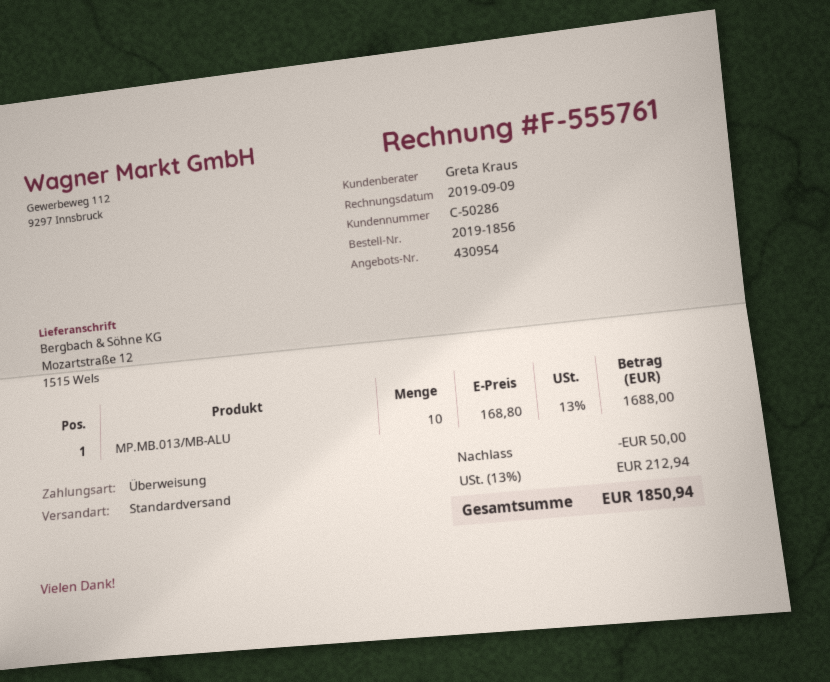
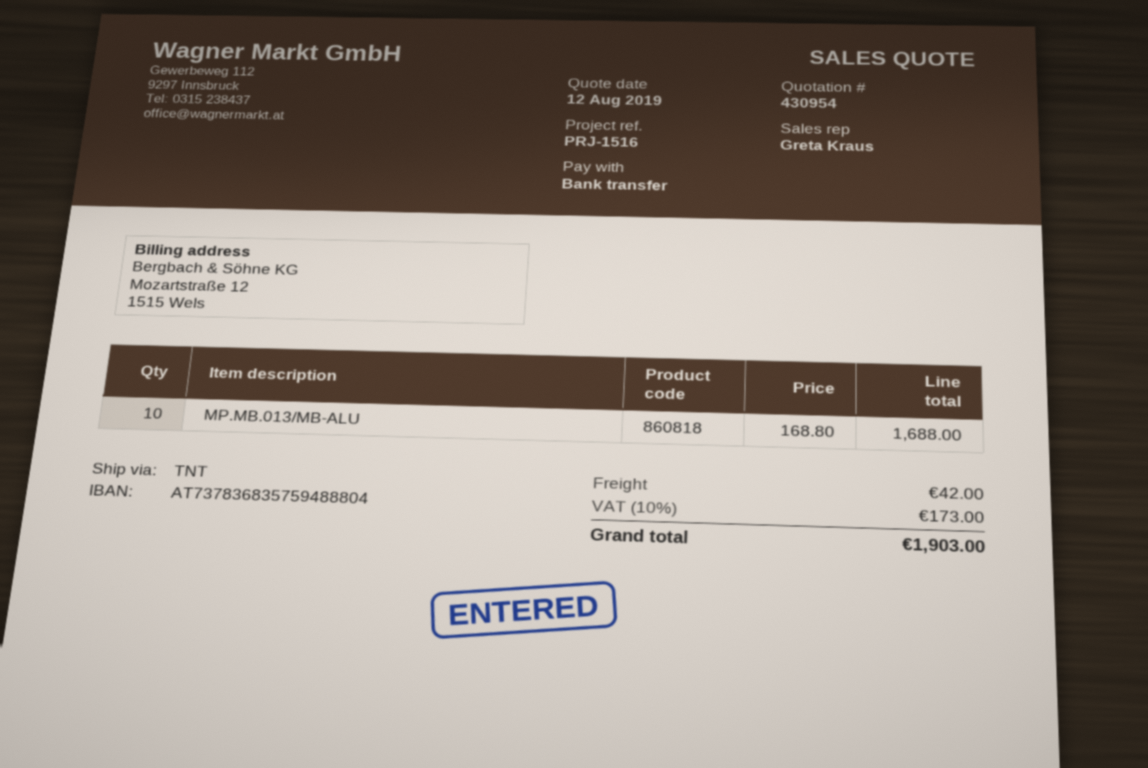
shipping method: standard -> TNT
discount: 50.00 -> none
shipping: none -> 42.00
tax: 13% = 212.94 -> 10% = 173.00
total: 1850.94 -> 1903.00

